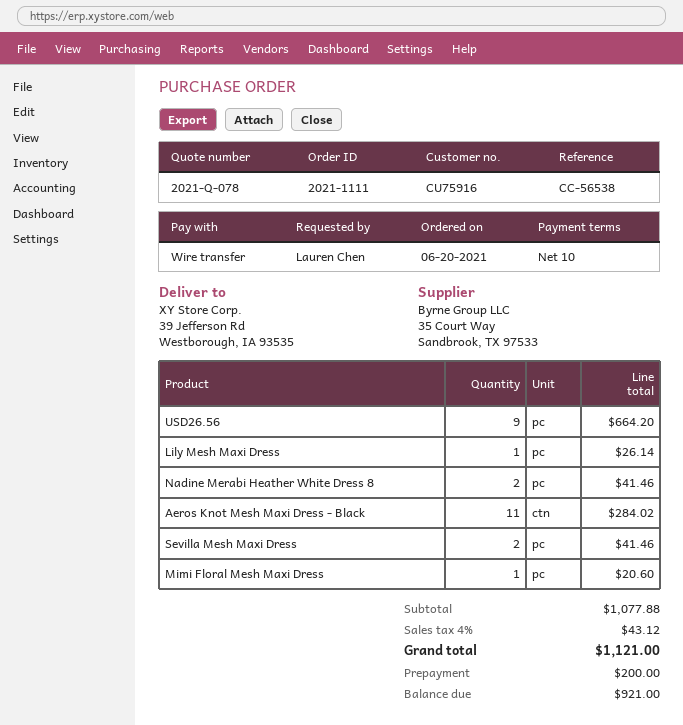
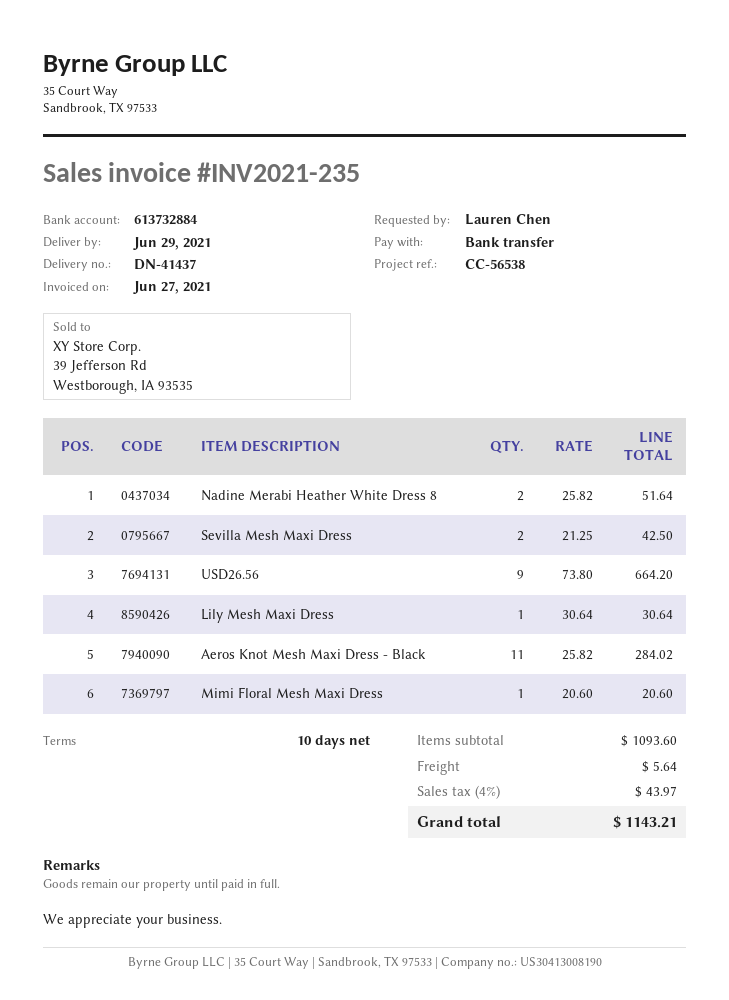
Lily Mesh Maxi Dress: 1 for 26.14 -> 1 for 30.64
Nadine Merabi Heather White Dress 8: 2 for 41.46 -> 2 for 51.64
Sevilla Mesh Maxi Dress: 2 for 41.46 -> 2 for 42.50
subtotal: 1077.88 -> 1093.60
shipping: none -> 5.64
tax: 4% = 43.12 -> 4% = 43.97
total: 1121.00 -> 1143.21

